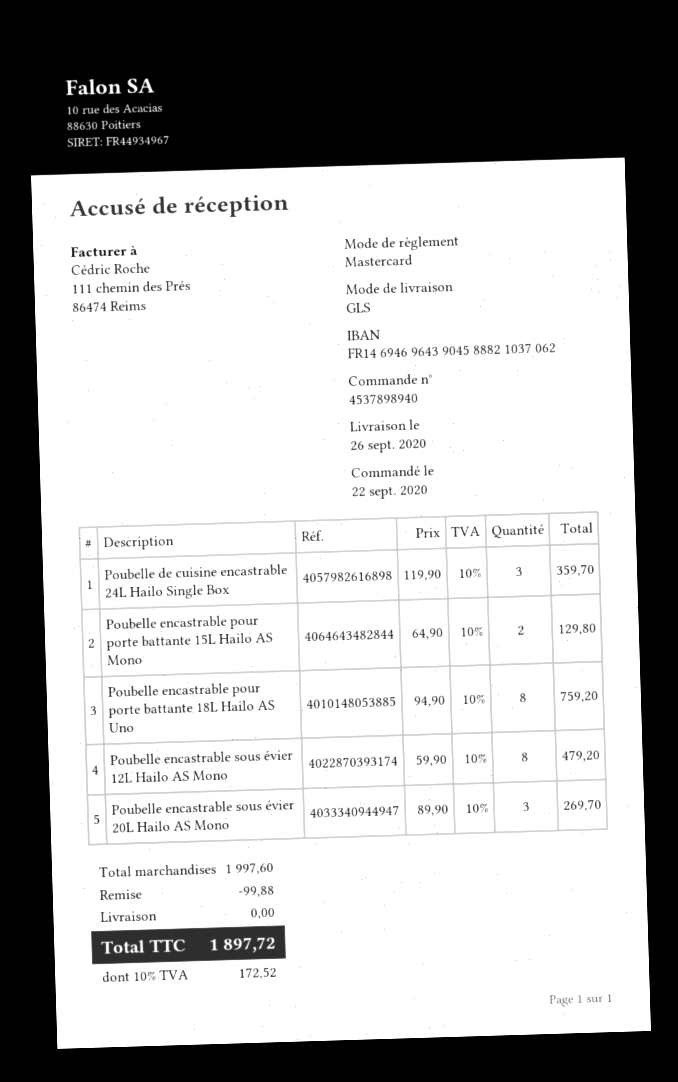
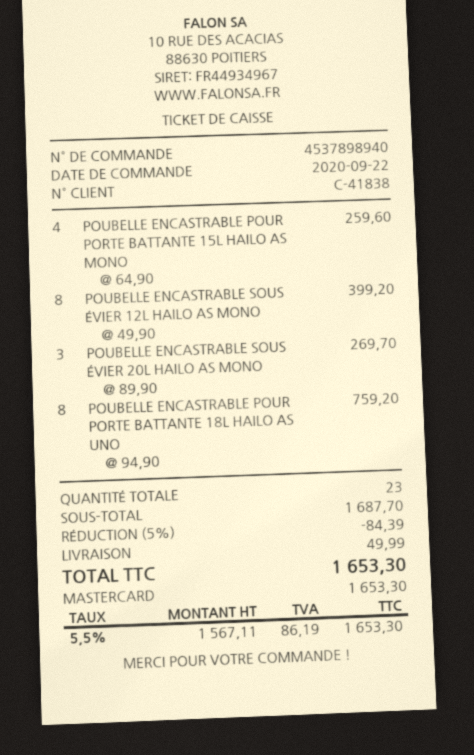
Poubelle de cuisine encastrable 24L Hailo Single Box: 3 x 119.90 = 359.70 -> none
Poubelle encastrable pour porte battante 15L Hailo AS Mono: 2 x 64.90 = 129.80 -> 4 x 64.90 = 259.60
Poubelle encastrable sous évier 12L Hailo AS Mono: 8 x 59.90 = 479.20 -> 8 x 49.90 = 399.20
subtotal: 1997.60 -> 1687.70
discount: 99.88 -> 84.39
shipping: 0.00 -> 49.99
tax: 10% = 172.52 -> 5.5% = 86.19
total: 1897.72 -> 1653.30

